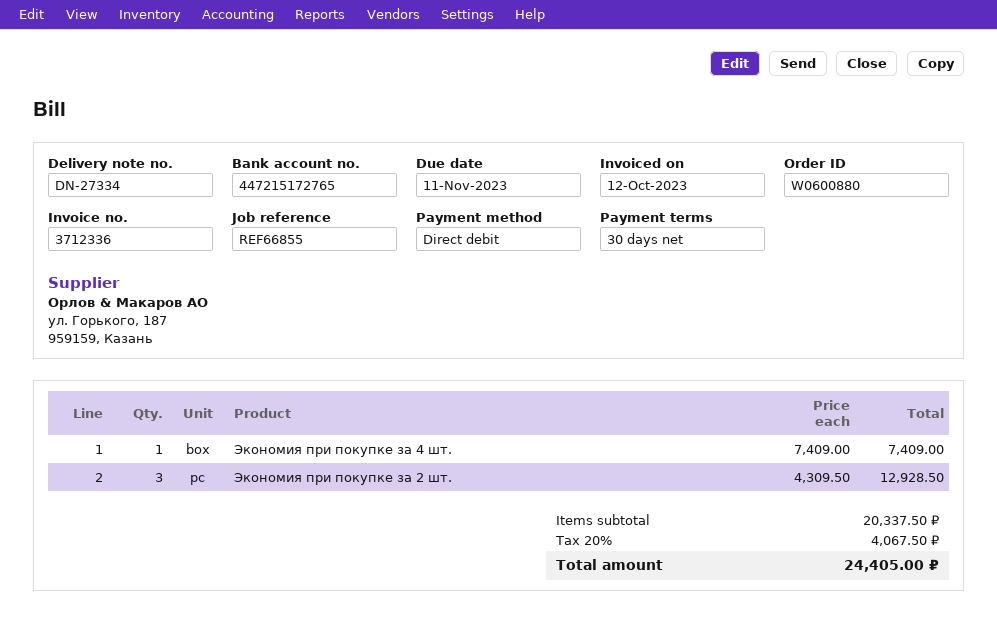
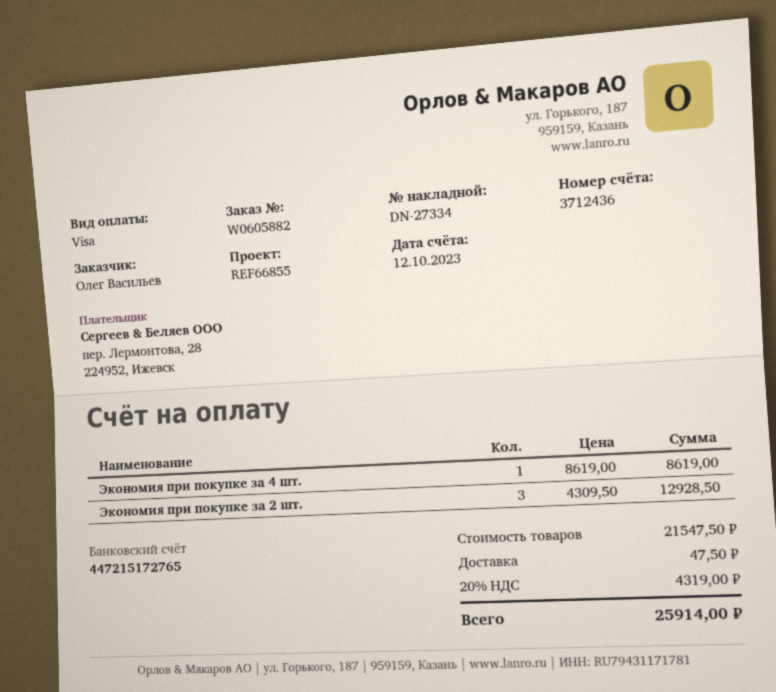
order number: W0600880 -> W0605882
invoice number: 3712336 -> 3712436
payment method: direct debit -> Visa
Экономия при покупке за 4 шт.: 1 x 7409.00 = 7409.00 -> 1 x 8619.00 = 8619.00
subtotal: 20337.50 -> 21547.50
shipping: none -> 47.50
tax: 20% = 4067.50 -> 20% = 4319.00
total: 24405.00 -> 25914.00

